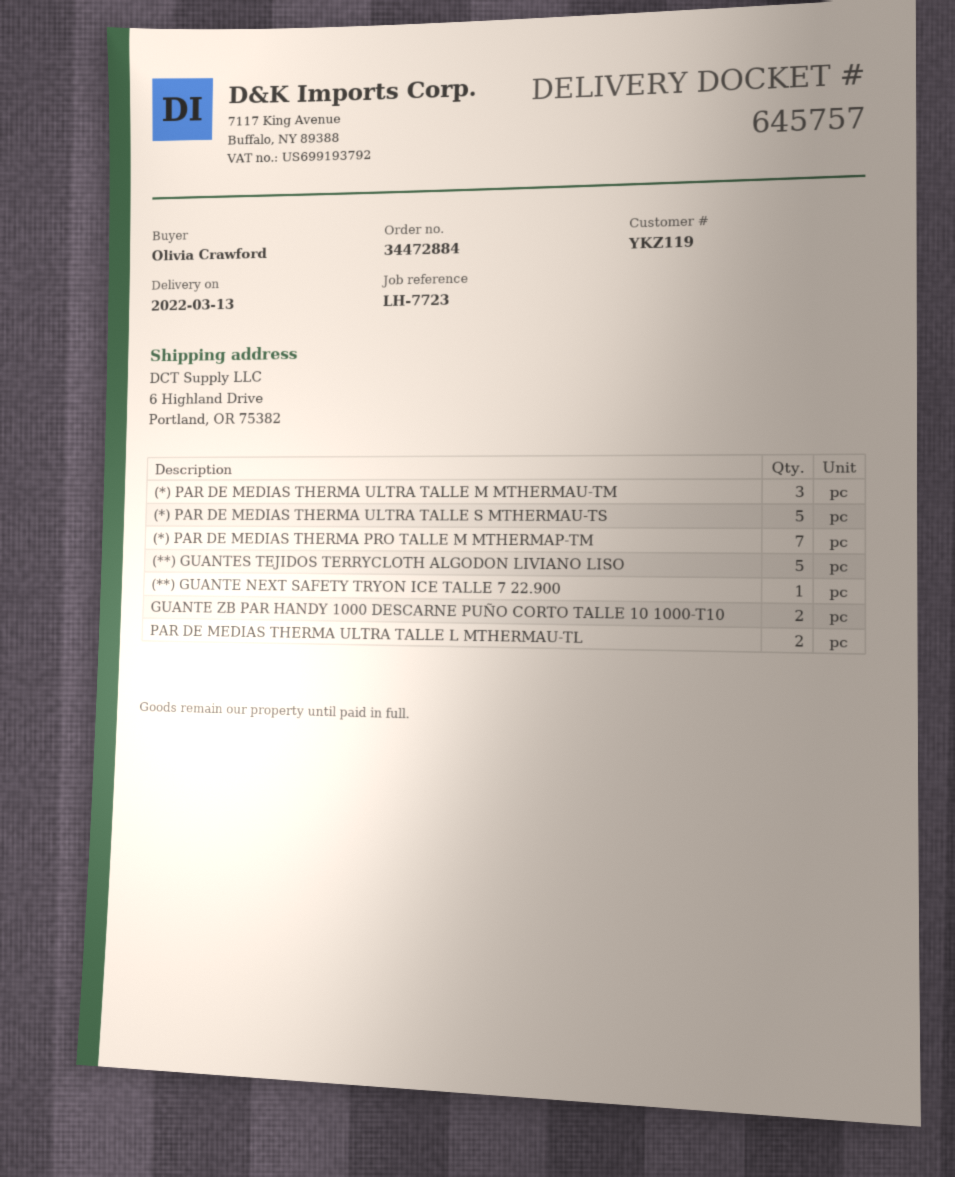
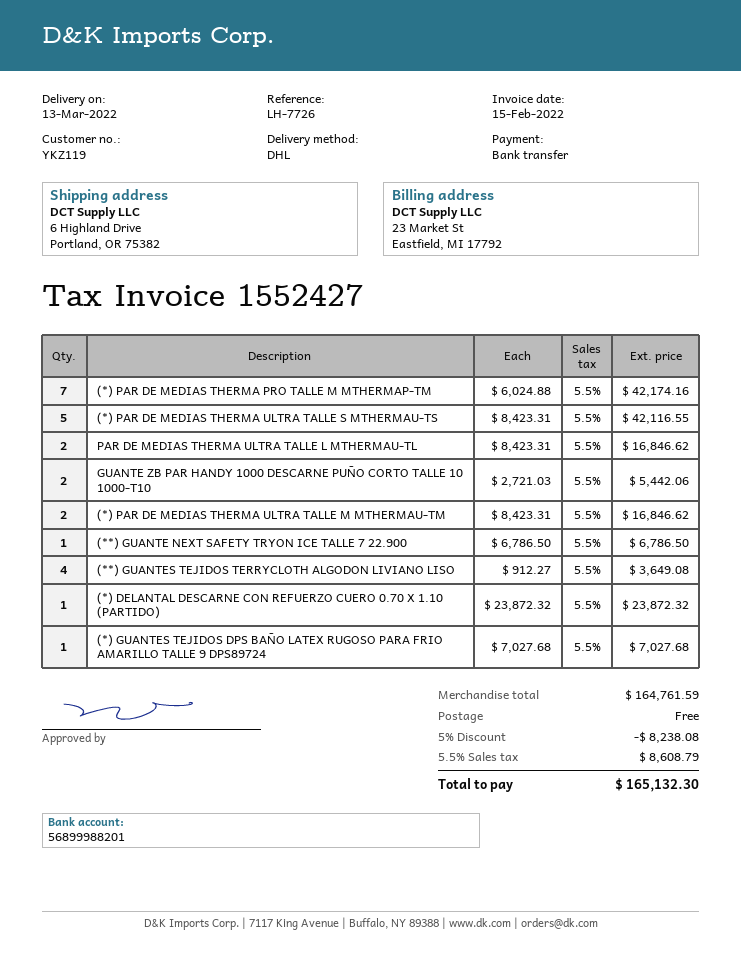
reference: LH-7723 -> LH-7726
(*) PAR DE MEDIAS THERMA ULTRA TALLE M MTHERMAU-TM: 3 -> 2
(**) GUANTES TEJIDOS TERRYCLOTH ALGODON LIVIANO LISO: 5 -> 4
(*) DELANTAL DESCARNE CON REFUERZO CUERO 0.70 X 1.10 (PARTIDO): none -> 1
(*) GUANTES TEJIDOS DPS BAÑO LATEX RUGOSO PARA FRIO AMARILLO TALLE 9 DPS89724: none -> 1

